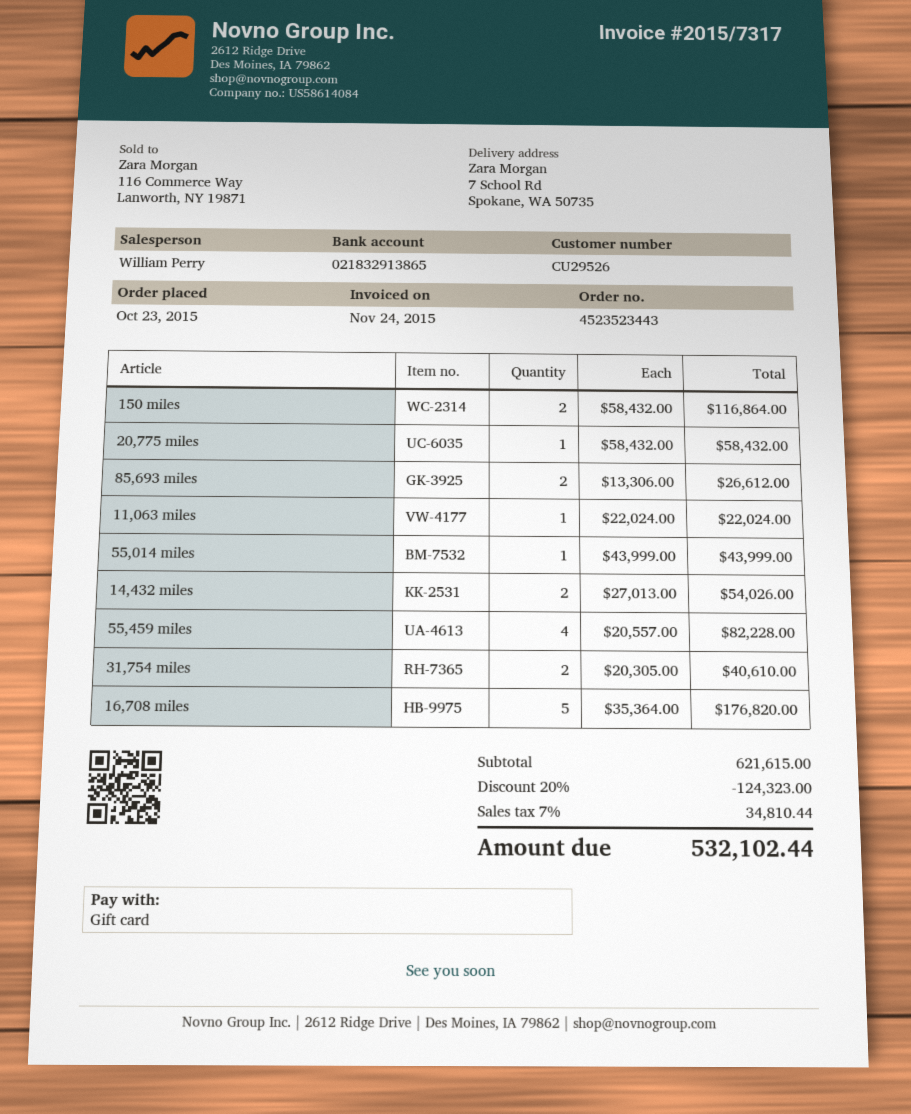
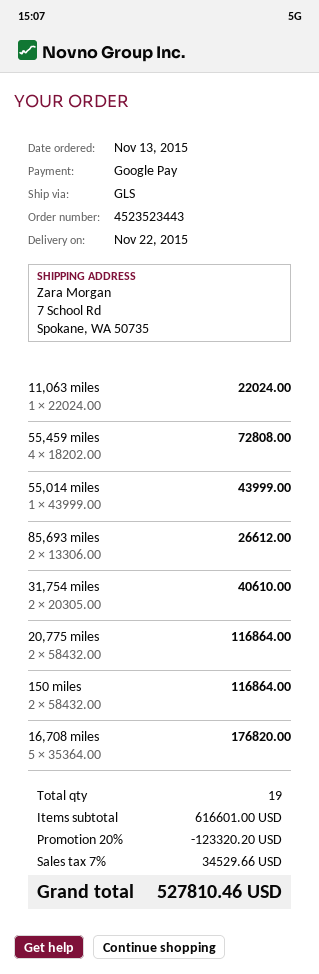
order date: 2015-10-23 -> 2015-11-13
payment method: gift card -> Google Pay
20,775 miles: 1 x 58432.00 = 58432.00 -> 2 x 58432.00 = 116864.00
14,432 miles: 2 x 27013.00 = 54026.00 -> none
55,459 miles: 4 x 20557.00 = 82228.00 -> 4 x 18202.00 = 72808.00
subtotal: 621615.00 -> 616601.00
discount: 20% = 124323.00 -> 20% = 123320.20
tax: 7% = 34810.44 -> 7% = 34529.66
total: 532102.44 -> 527810.46

